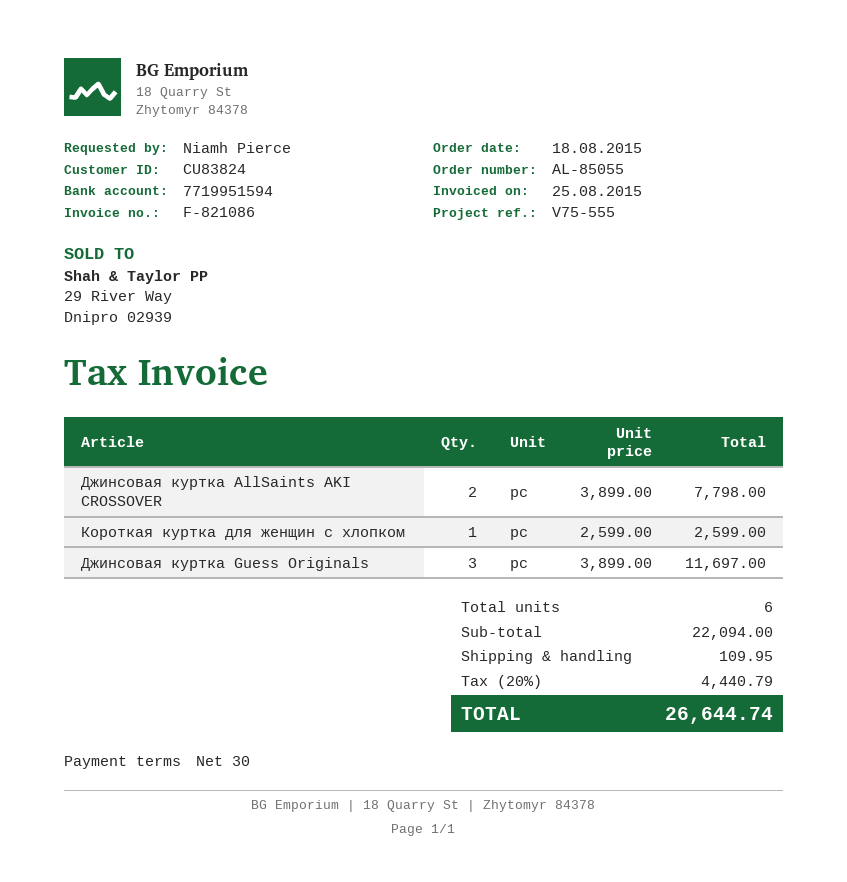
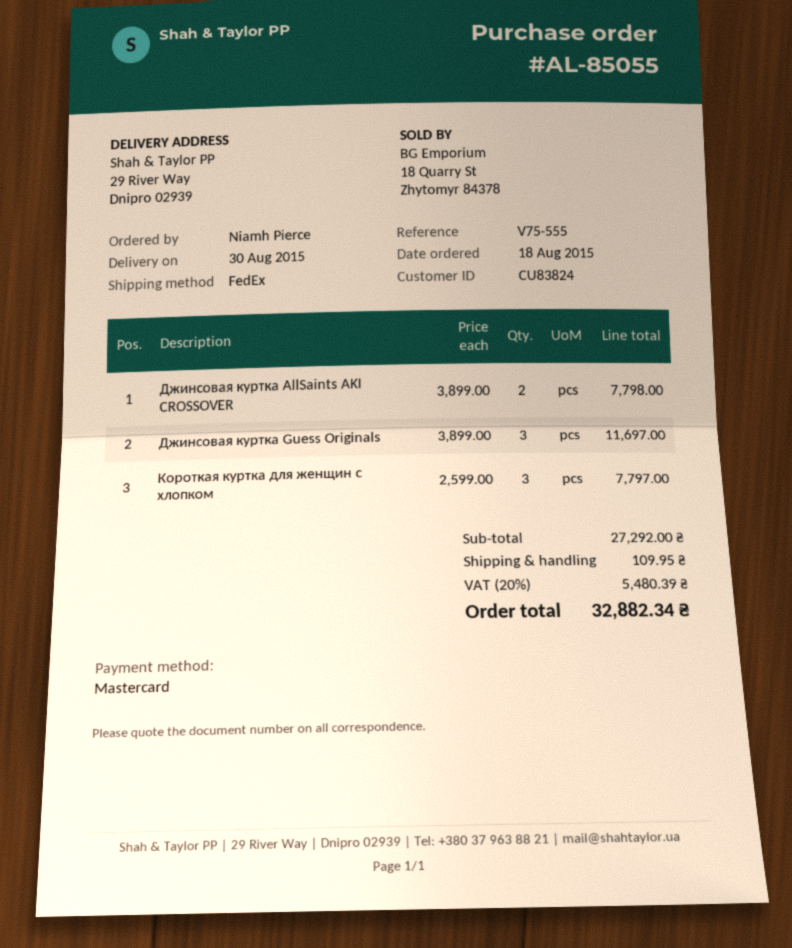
Короткая куртка для женщин с хлопком: 1 x 2599.00 = 2599.00 -> 3 x 2599.00 = 7797.00
subtotal: 22094.00 -> 27292.00
tax: 20% = 4440.79 -> 20% = 5480.39
total: 26644.74 -> 32882.34

